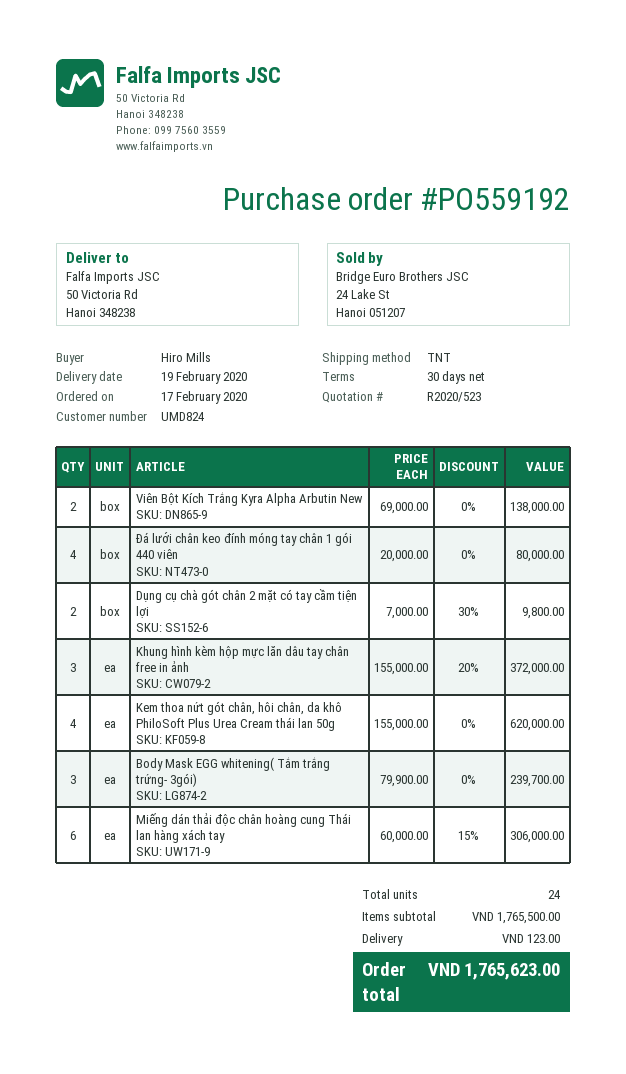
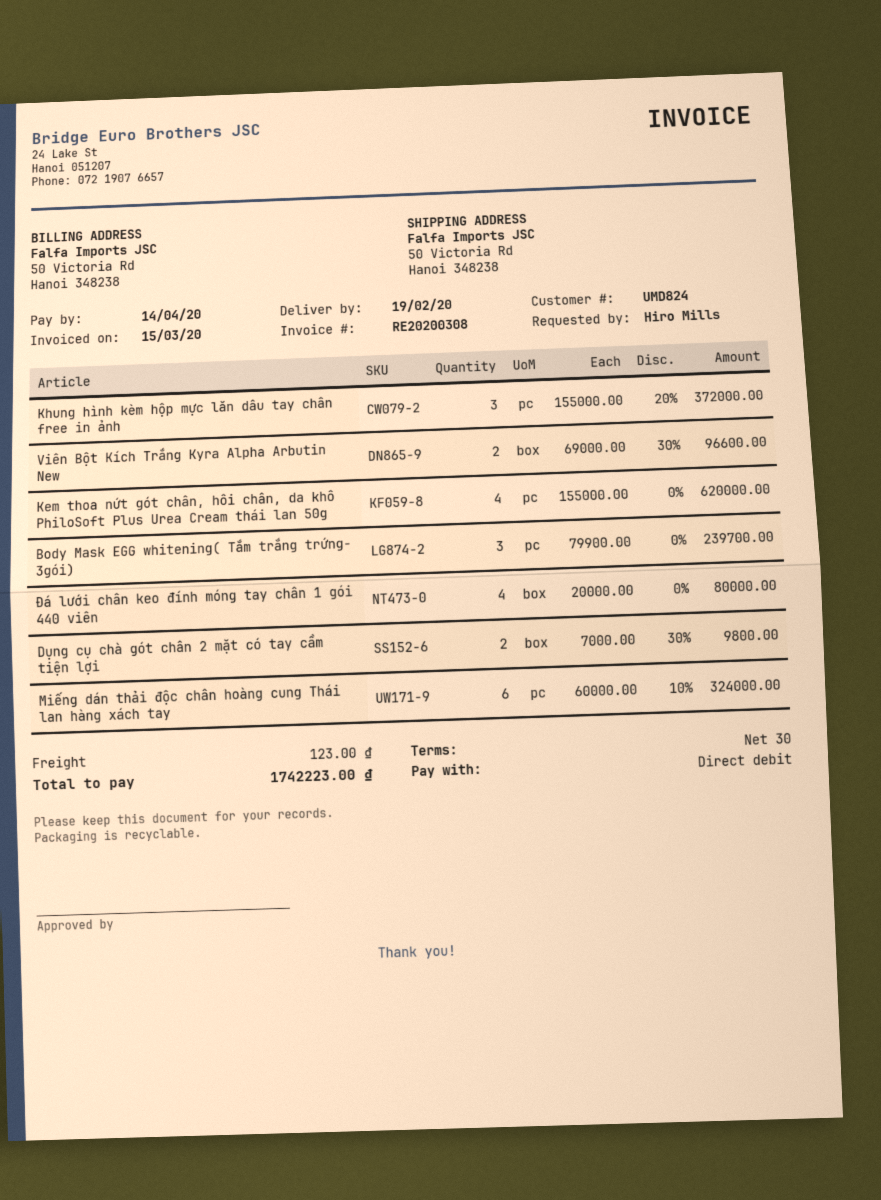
Viên Bột Kích Trắng Kyra Alpha Arbutin New: 2 x 69000.00 = 138000.00 -> 2 x 69000.00 - 30% = 96600.00
Miếng dán thải độc chân hoàng cung Thái lan hàng xách tay: 6 x 60000.00 - 15% = 306000.00 -> 6 x 60000.00 - 10% = 324000.00
total: 1765623.00 -> 1742223.00

